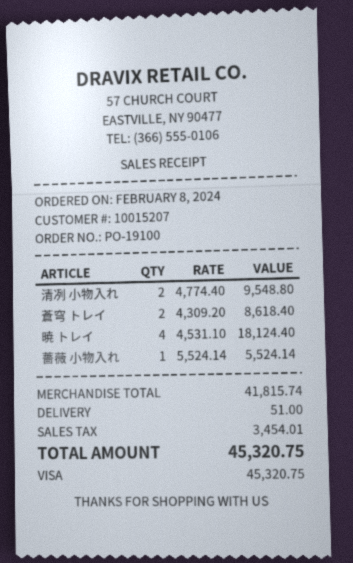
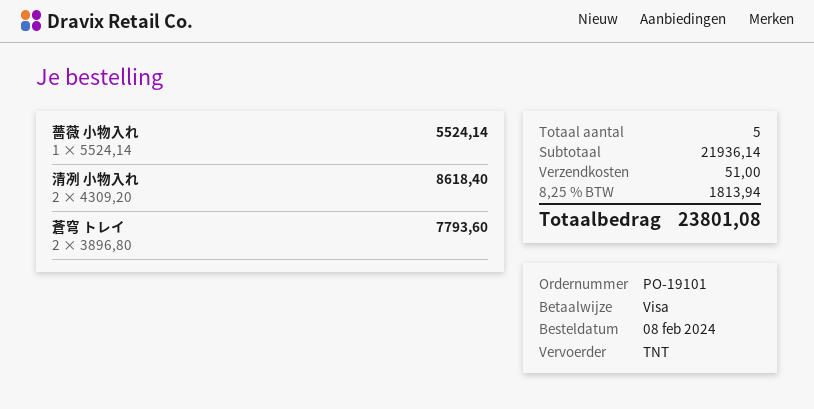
order number: PO-19100 -> PO-19101
清冽 小物入れ: 2 x 4774.40 = 9548.80 -> 2 x 4309.20 = 8618.40
蒼穹 トレイ: 2 x 4309.20 = 8618.40 -> 2 x 3896.80 = 7793.60
暁 トレイ: 4 x 4531.10 = 18124.40 -> none
subtotal: 41815.74 -> 21936.14
tax: 3454.01 -> 1813.94
total: 45320.75 -> 23801.08

